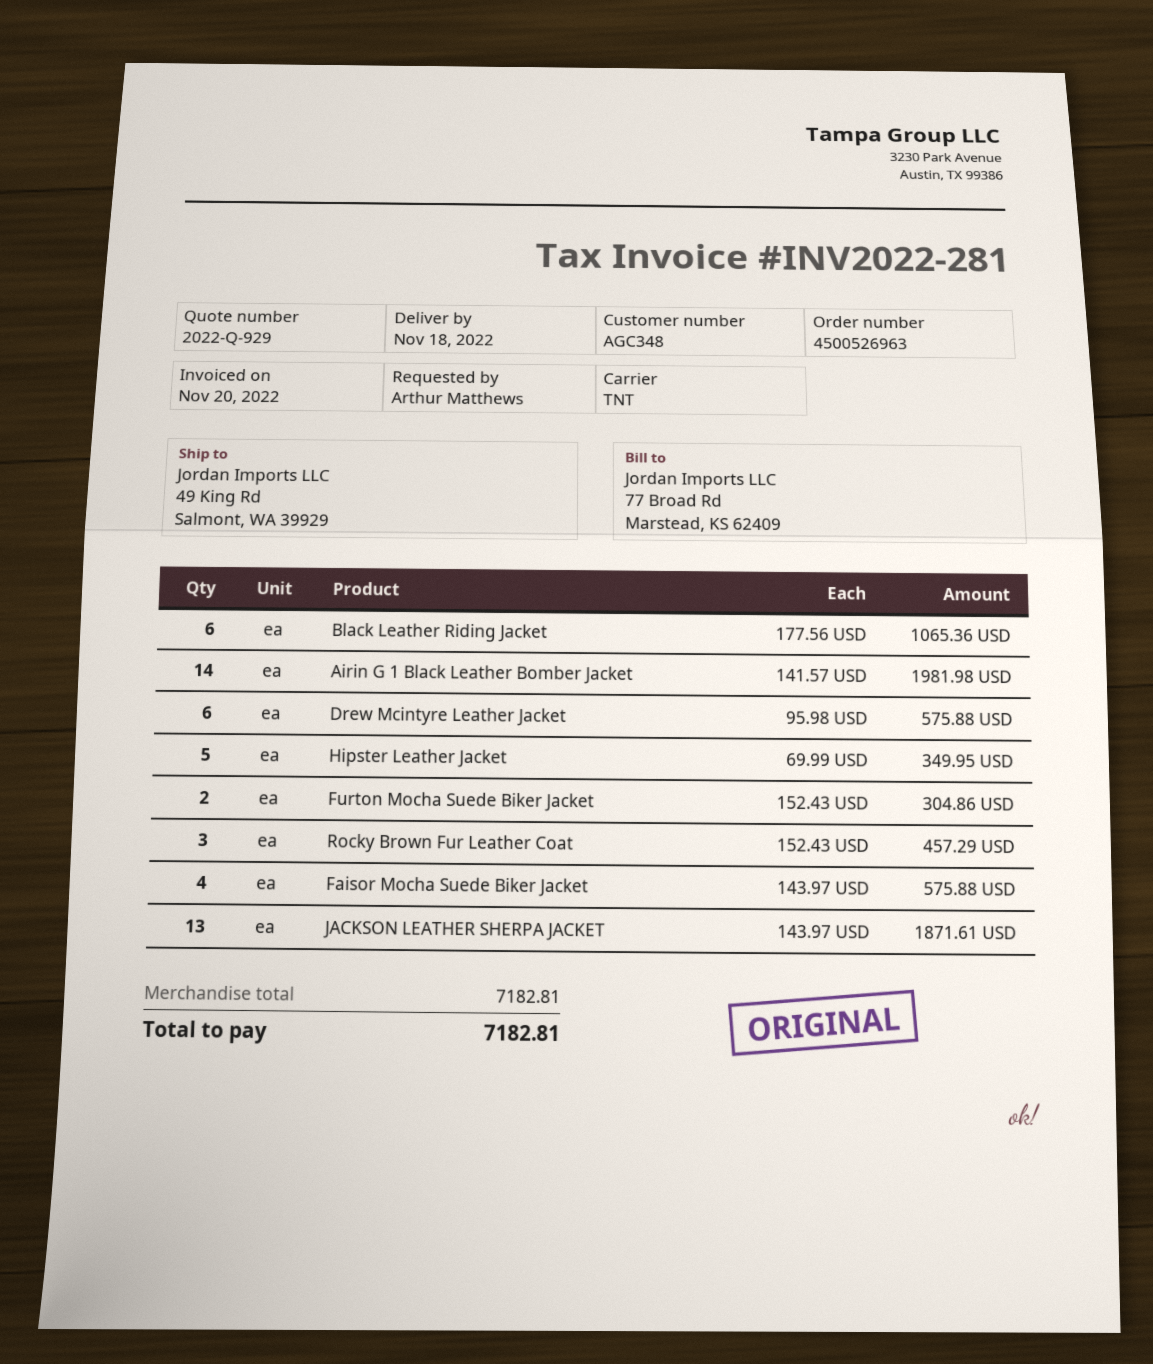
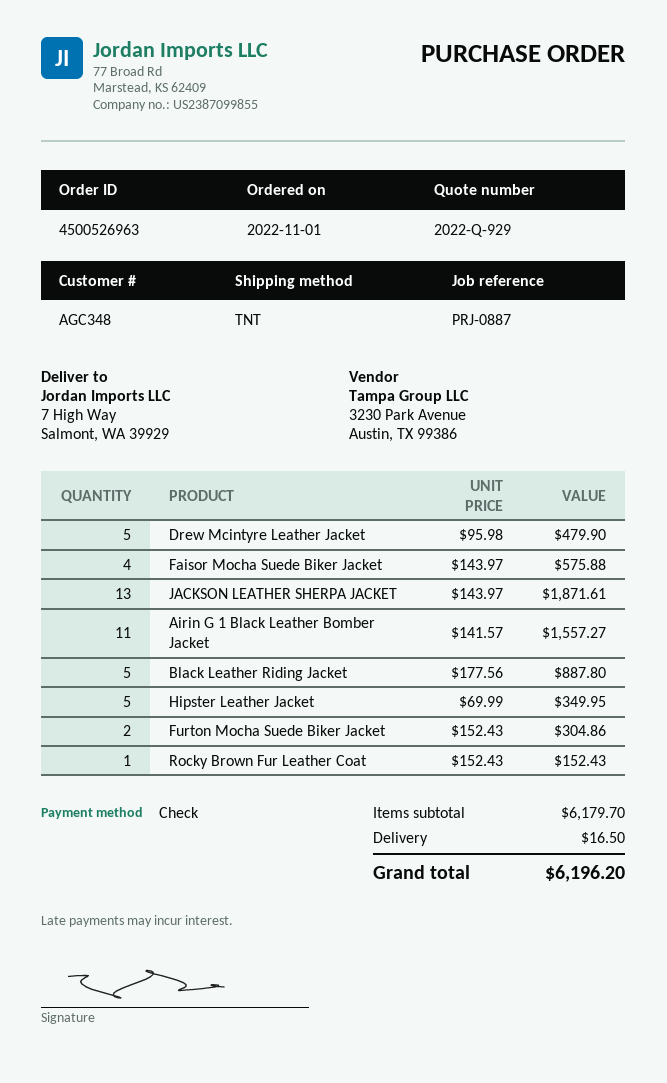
ship to: 49 King Rd, Salmont, WA 39929 -> 7 High Way, Salmont, WA 39929
Black Leather Riding Jacket: 6 x 177.56 = 1065.36 -> 5 x 177.56 = 887.80
Airin G 1 Black Leather Bomber Jacket: 14 x 141.57 = 1981.98 -> 11 x 141.57 = 1557.27
Drew Mcintyre Leather Jacket: 6 x 95.98 = 575.88 -> 5 x 95.98 = 479.90
Rocky Brown Fur Leather Coat: 3 x 152.43 = 457.29 -> 1 x 152.43 = 152.43
subtotal: 7182.81 -> 6179.70
shipping: none -> 16.50
total: 7182.81 -> 6196.20

